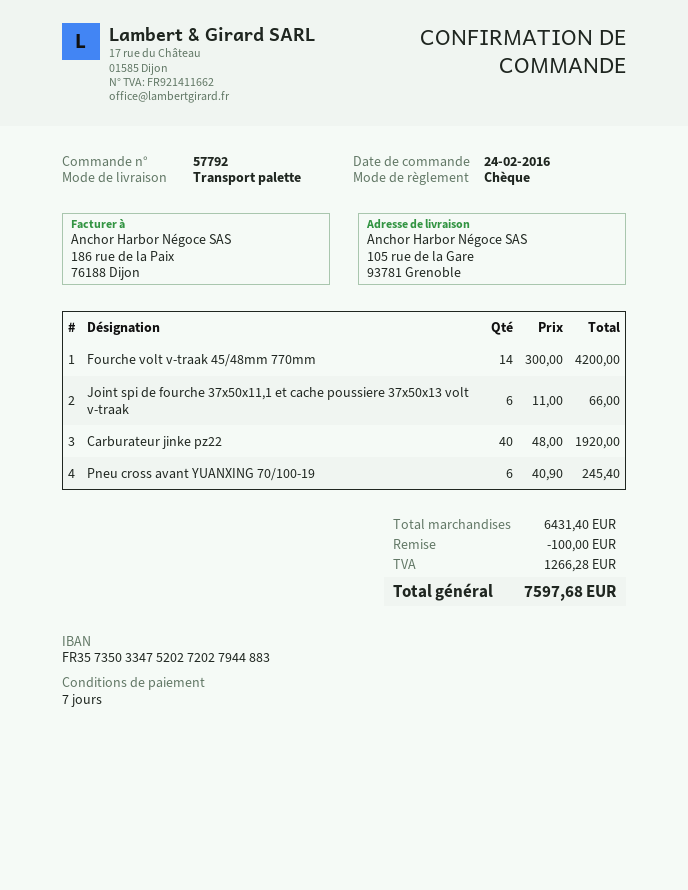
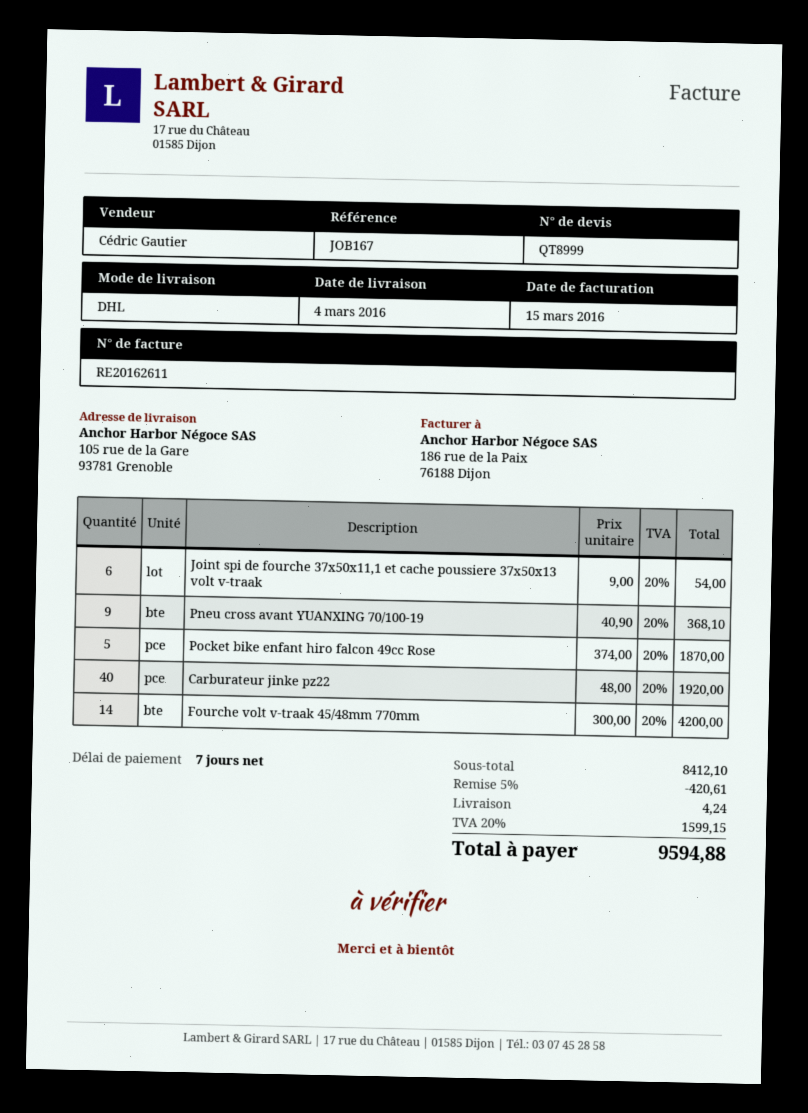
shipping method: pallet freight -> DHL
Joint spi de fourche 37x50x11,1 et cache poussiere 37x50x13 volt v-traak: 6 x 11.00 = 66.00 -> 6 x 9.00 = 54.00
Pneu cross avant YUANXING 70/100-19: 6 x 40.90 = 245.40 -> 9 x 40.90 = 368.10
Pocket bike enfant hiro falcon 49cc Rose: none -> 5 x 374.00 = 1870.00
subtotal: 6431.40 -> 8412.10
discount: 100.00 -> 420.61
shipping: none -> 4.24
tax: 1266.28 -> 1599.15
total: 7597.68 -> 9594.88

